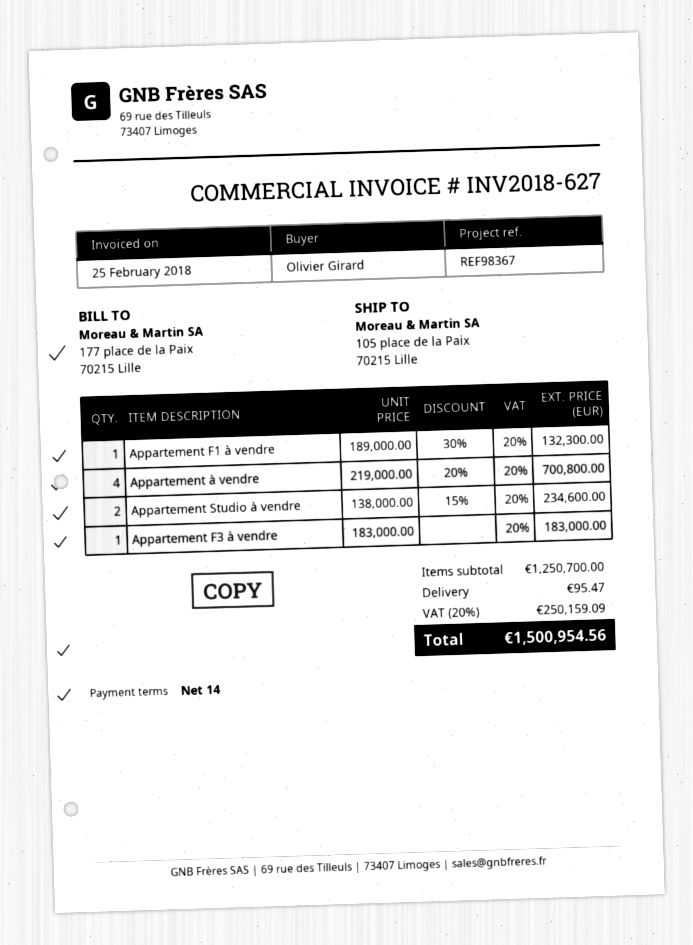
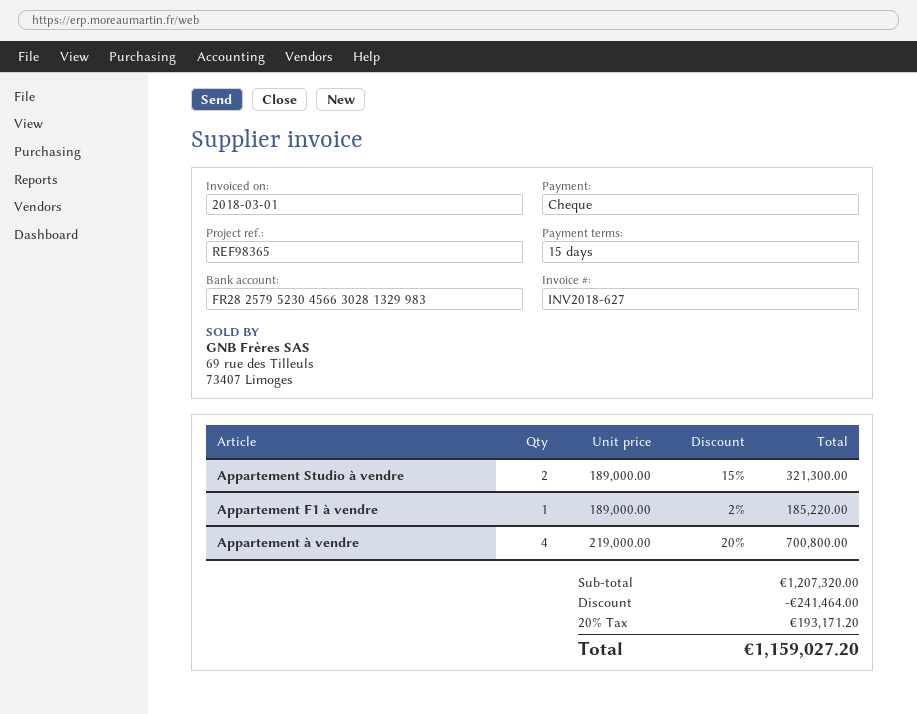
invoice date: 2018-02-25 -> 2018-03-01
payment terms: 14 days -> 15 days
reference: REF98367 -> REF98365
Appartement F1 à vendre: 1 x 189000.00 - 30% = 132300.00 -> 1 x 189000.00 - 2% = 185220.00
Appartement Studio à vendre: 2 x 138000.00 - 15% = 234600.00 -> 2 x 189000.00 - 15% = 321300.00
Appartement F3 à vendre: 1 x 183000.00 = 183000.00 -> none
subtotal: 1250700.00 -> 1207320.00
discount: none -> 241464.00
shipping: 95.47 -> none
tax: 20% = 250159.09 -> 20% = 193171.20
total: 1500954.56 -> 1159027.20

